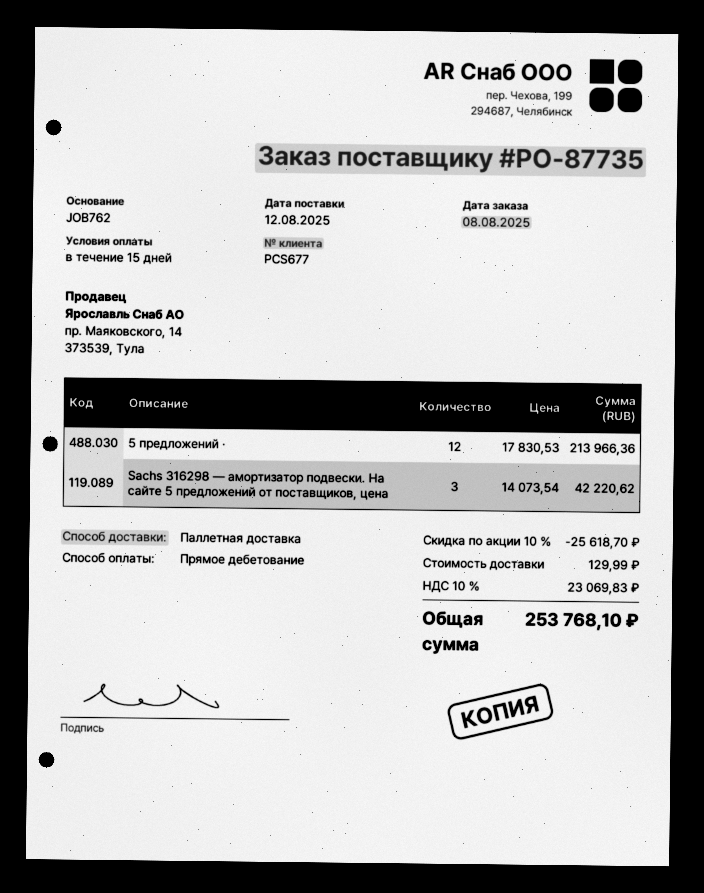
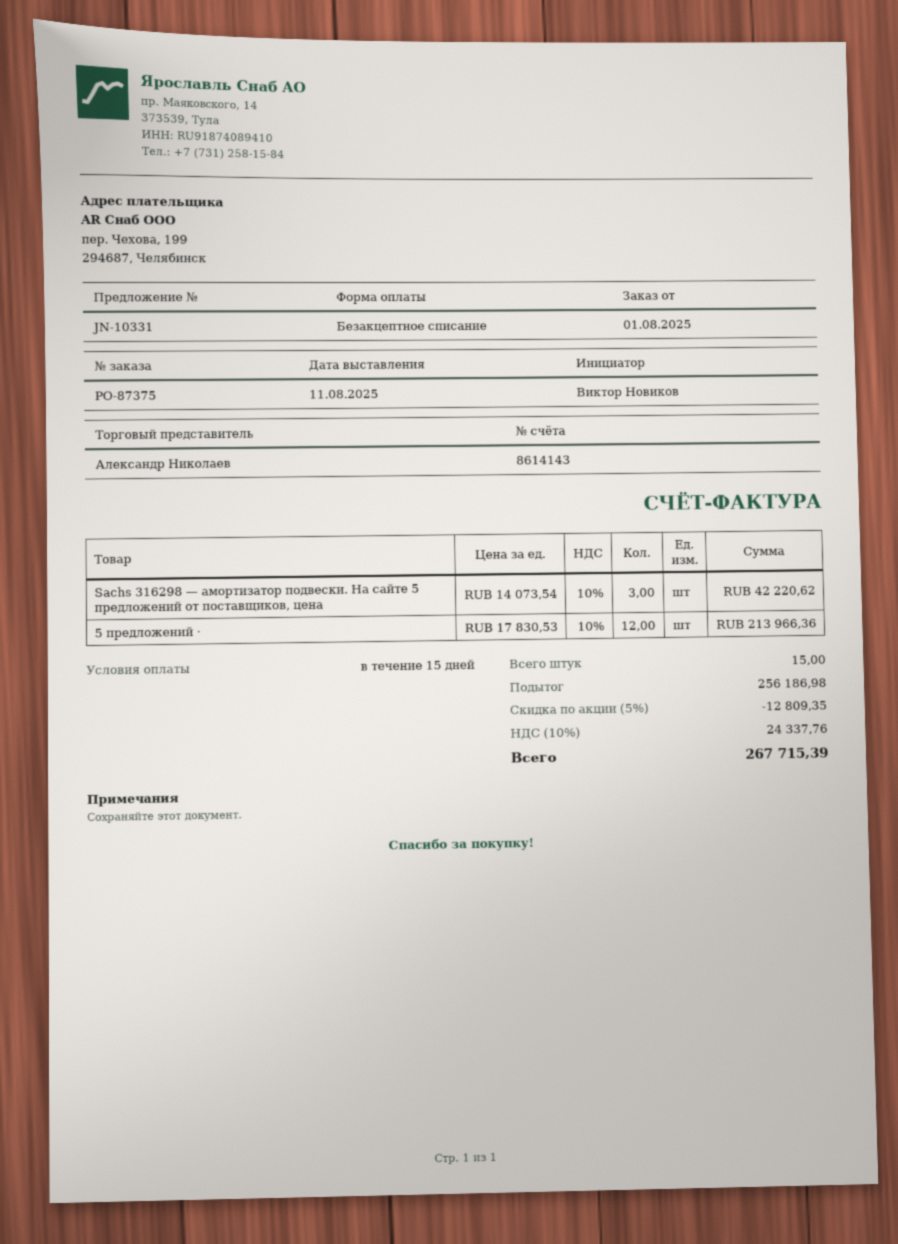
order number: PO-87735 -> PO-87375
order date: 2025-08-08 -> 2025-08-01
discount: 10% = 25618.70 -> 5% = 12809.35
shipping: 129.99 -> none
tax: 10% = 23069.83 -> 10% = 24337.76
total: 253768.10 -> 267715.39

